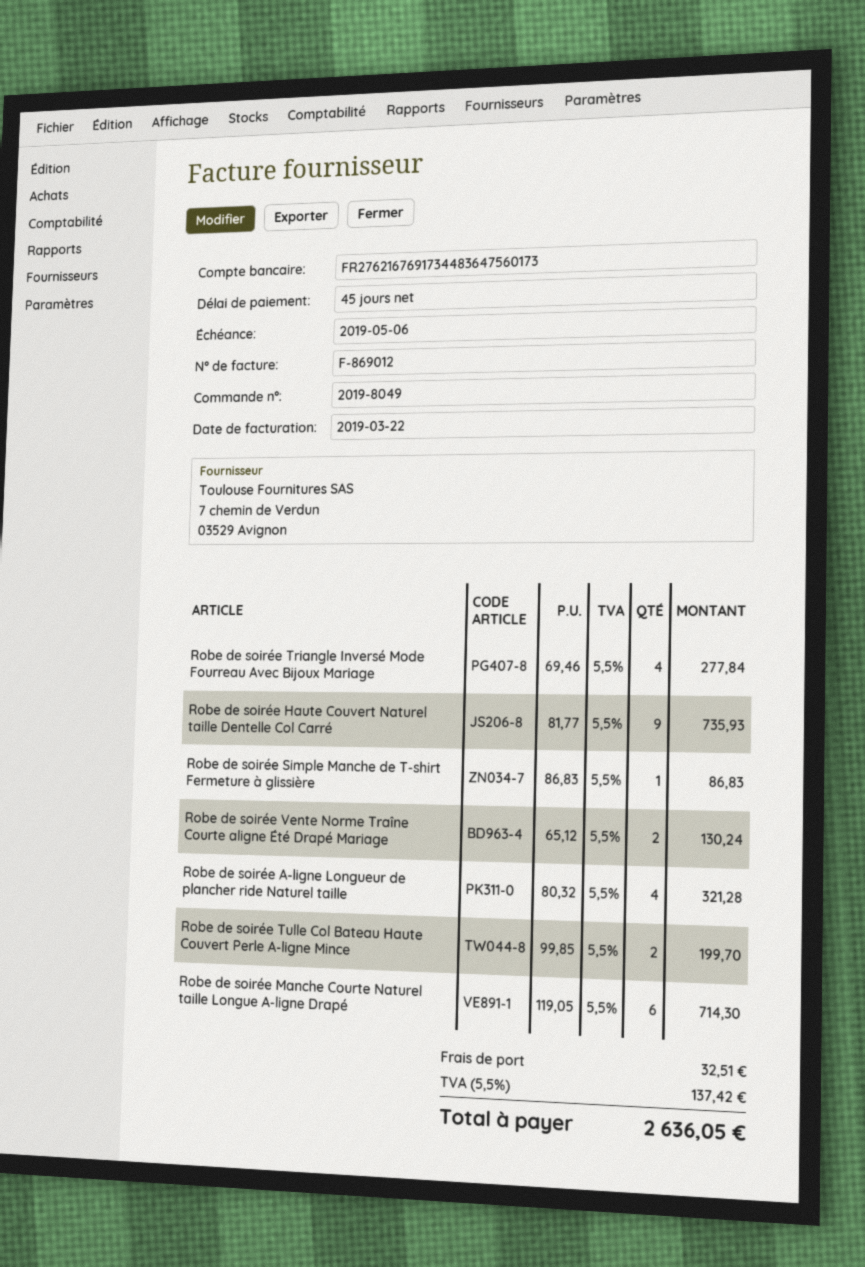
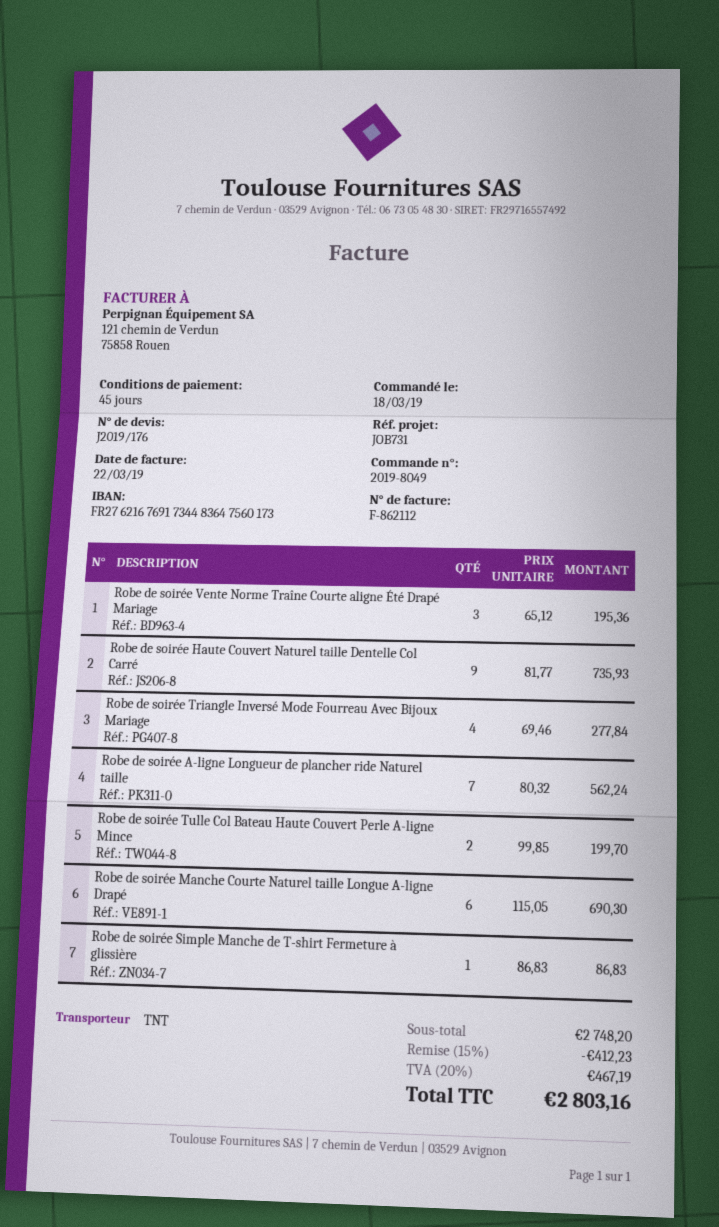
invoice number: F-869012 -> F-862112
Robe de soirée Vente Norme Traîne Courte aligne Été Drapé Mariage: 2 x 65.12 = 130.24 -> 3 x 65.12 = 195.36
Robe de soirée A-ligne Longueur de plancher ride Naturel taille: 4 x 80.32 = 321.28 -> 7 x 80.32 = 562.24
Robe de soirée Manche Courte Naturel taille Longue A-ligne Drapé: 6 x 119.05 = 714.30 -> 6 x 115.05 = 690.30
discount: none -> 15% = 412.23
shipping: 32.51 -> none
tax: 5.5% = 137.42 -> 20% = 467.19
total: 2636.05 -> 2803.16

